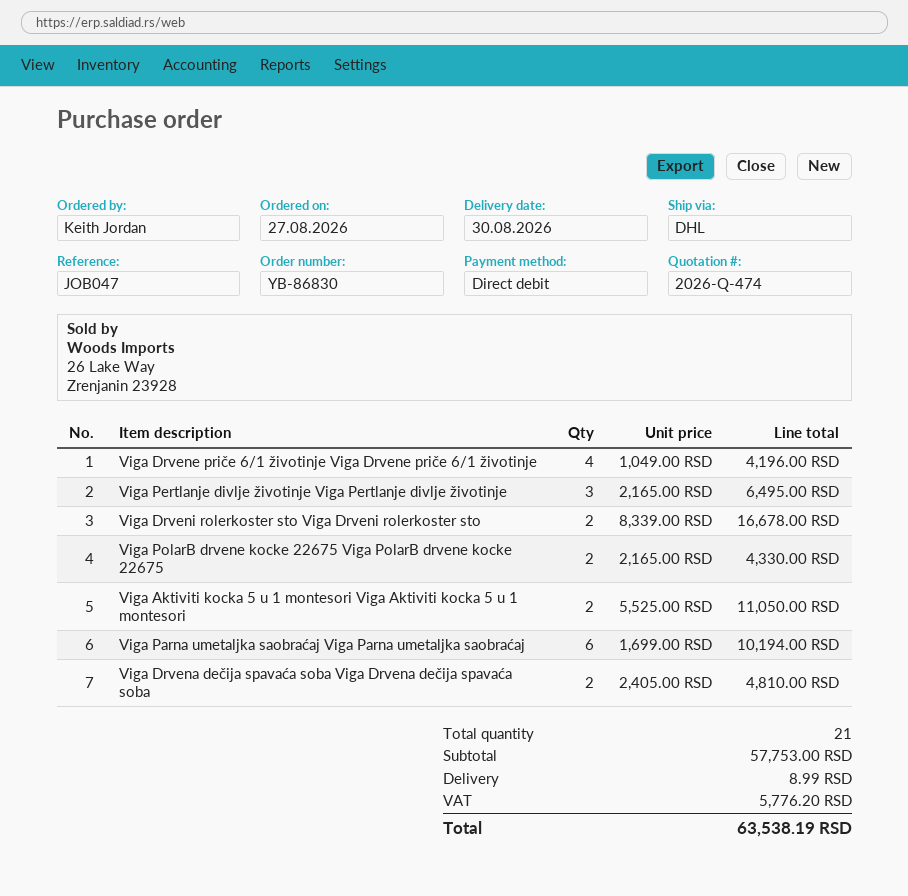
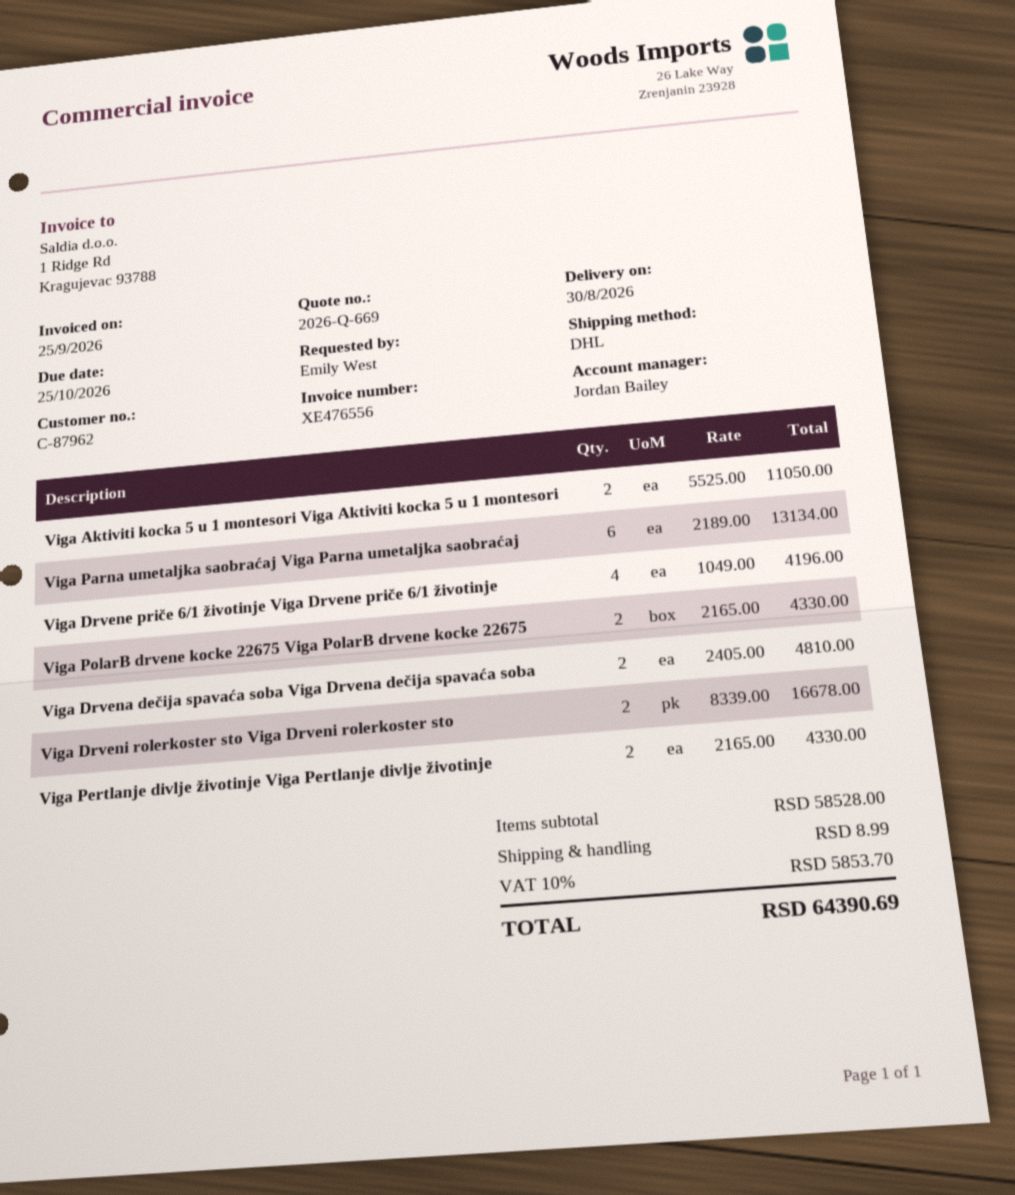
quote number: 2026-Q-474 -> 2026-Q-669
ordered by: Keith Jordan -> Emily West
Viga Pertlanje divlje životinje Viga Pertlanje divlje životinje: 3 x 2165.00 = 6495.00 -> 2 x 2165.00 = 4330.00
Viga Parna umetaljka saobraćaj Viga Parna umetaljka saobraćaj: 6 x 1699.00 = 10194.00 -> 6 x 2189.00 = 13134.00
subtotal: 57753.00 -> 58528.00
tax: 5776.20 -> 5853.70
total: 63538.19 -> 64390.69

